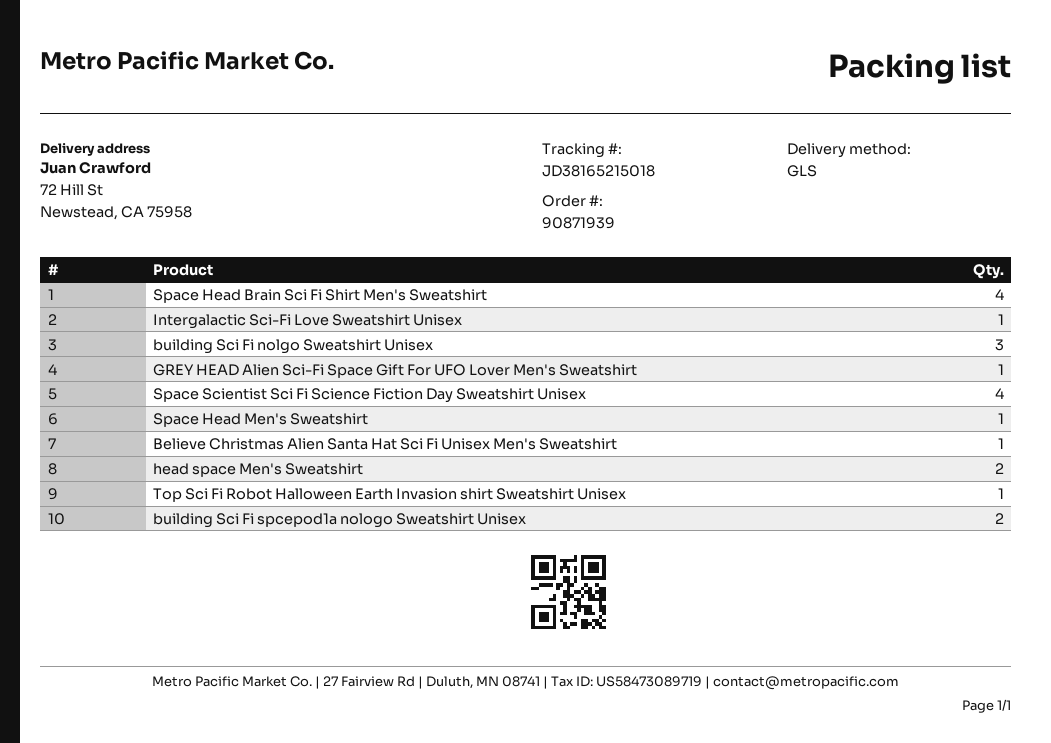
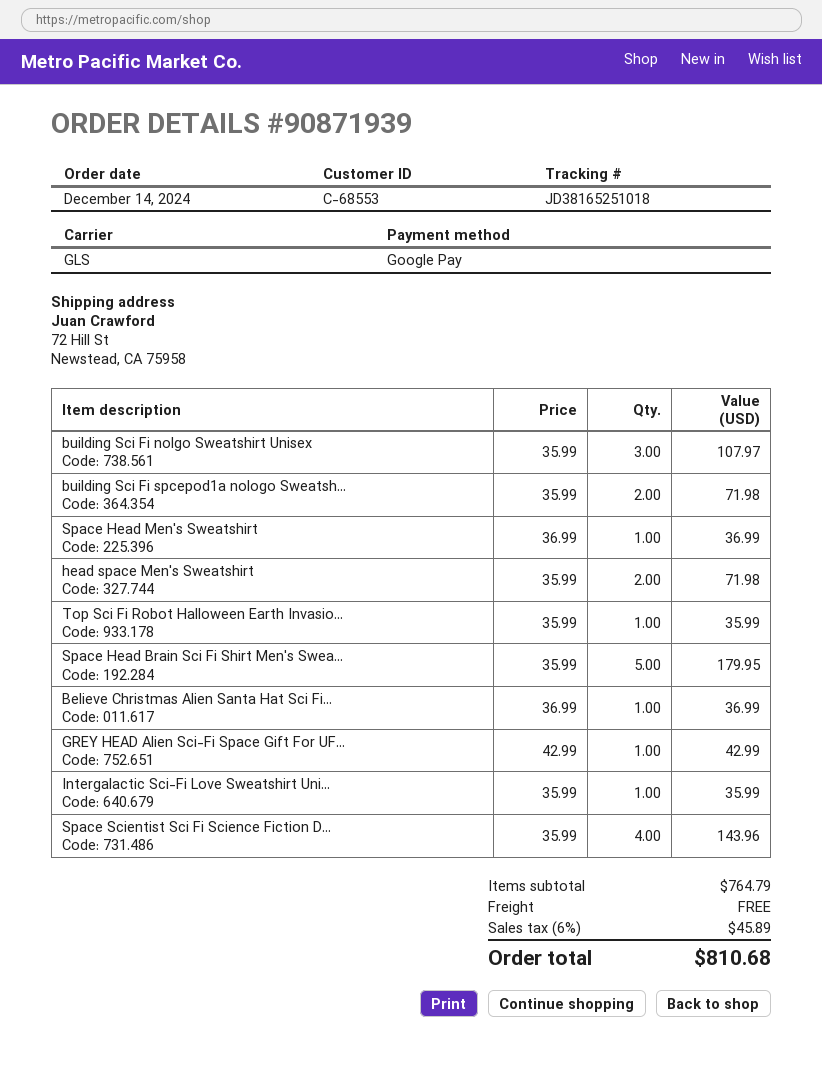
tracking number: JD38165215018 -> JD38165251018
Space Head Brain Sci Fi Shirt Men's Sweatshirt: 4 -> 5

